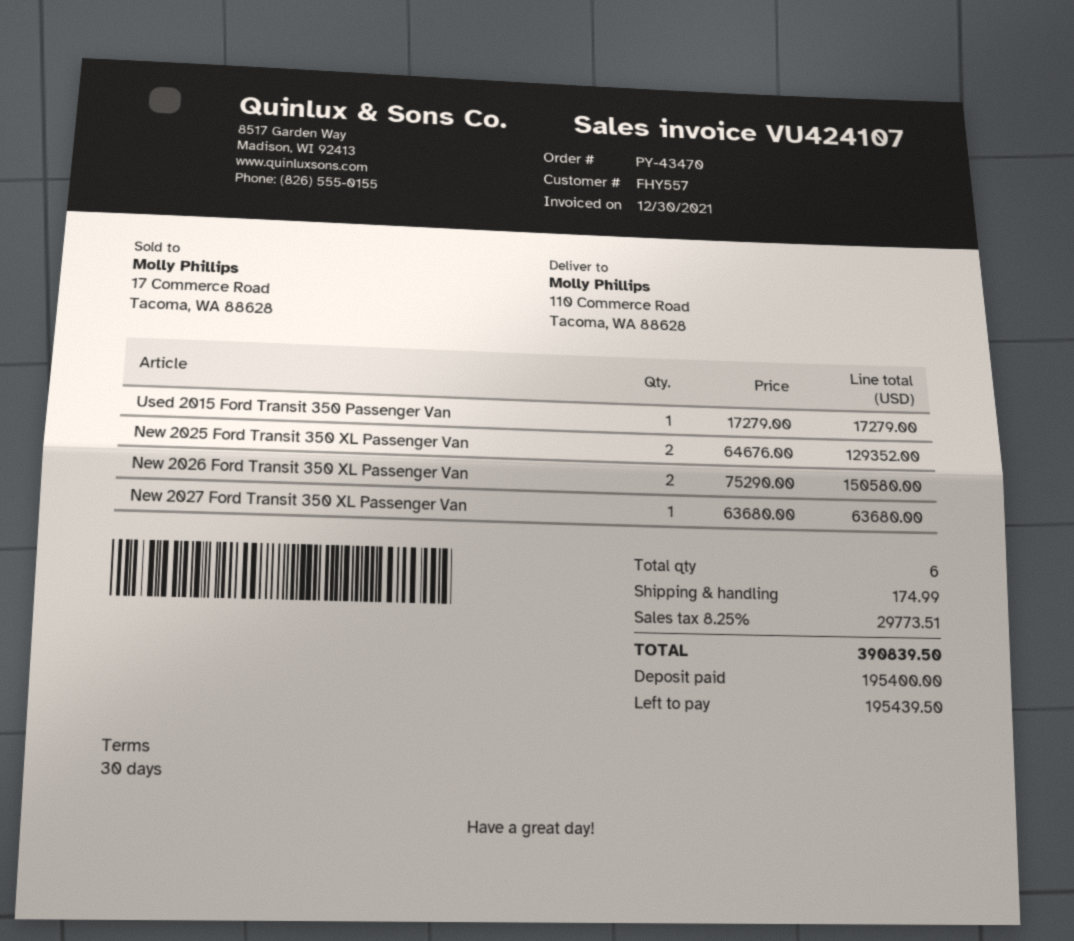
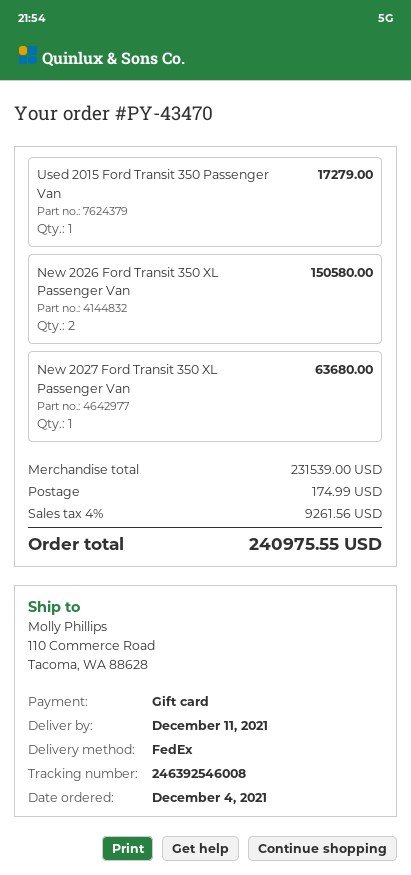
New 2025 Ford Transit 350 XL Passenger Van: 2 for 129352.00 -> none
tax: 8.25% = 29773.51 -> 4% = 9261.56
total: 390839.50 -> 240975.55

